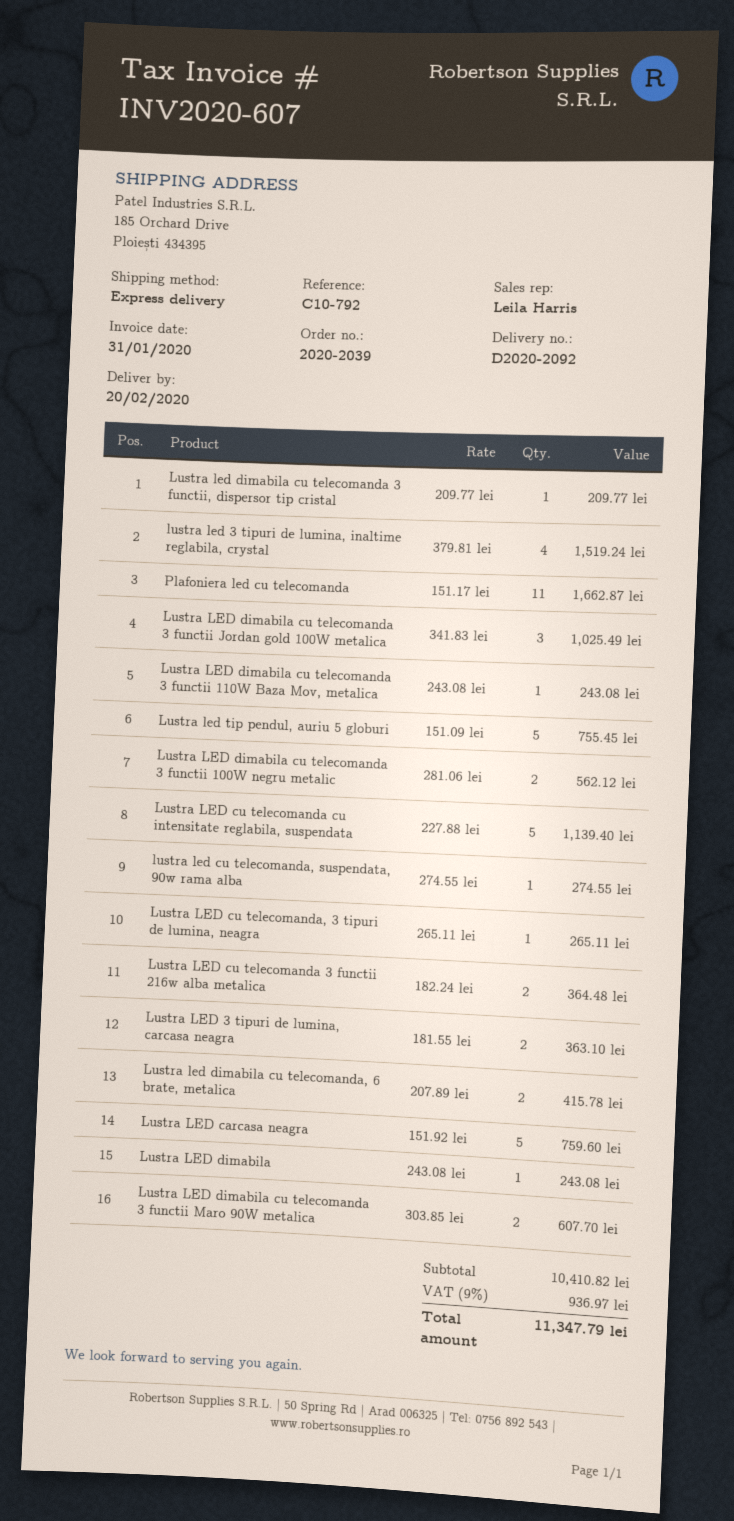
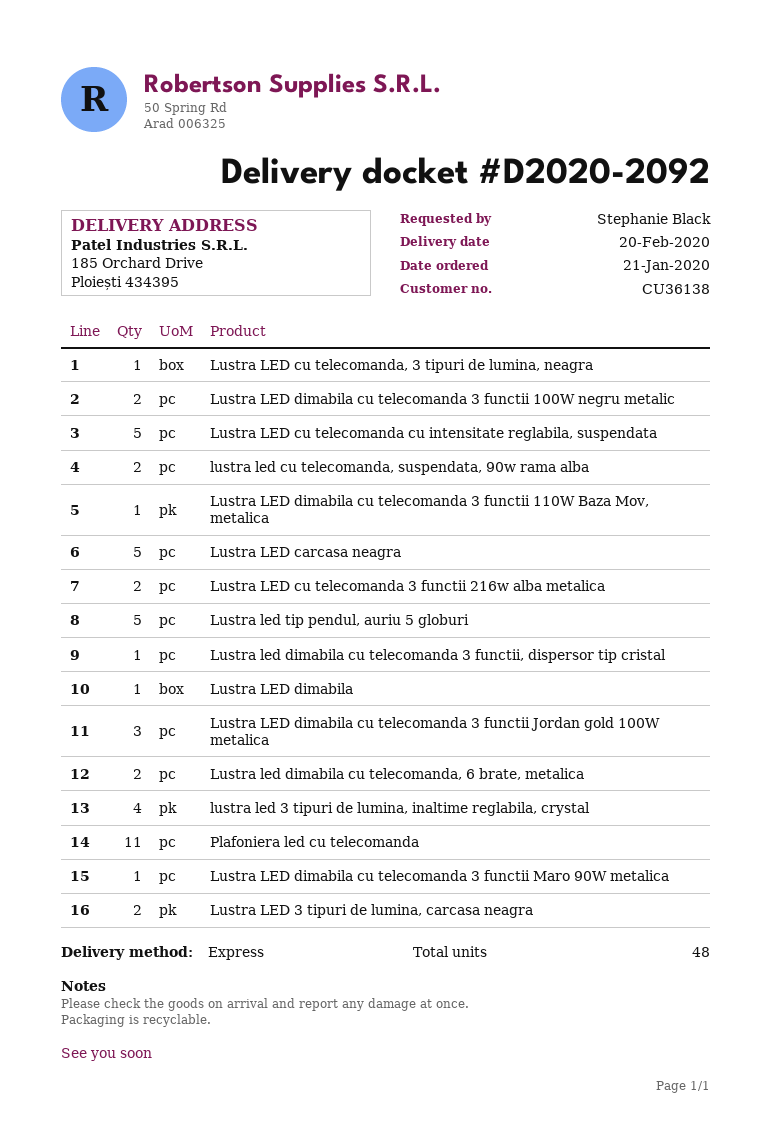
lustra led cu telecomanda, suspendata, 90w rama alba: 1 -> 2
Lustra LED dimabila cu telecomanda 3 functii Maro 90W metalica: 2 -> 1

